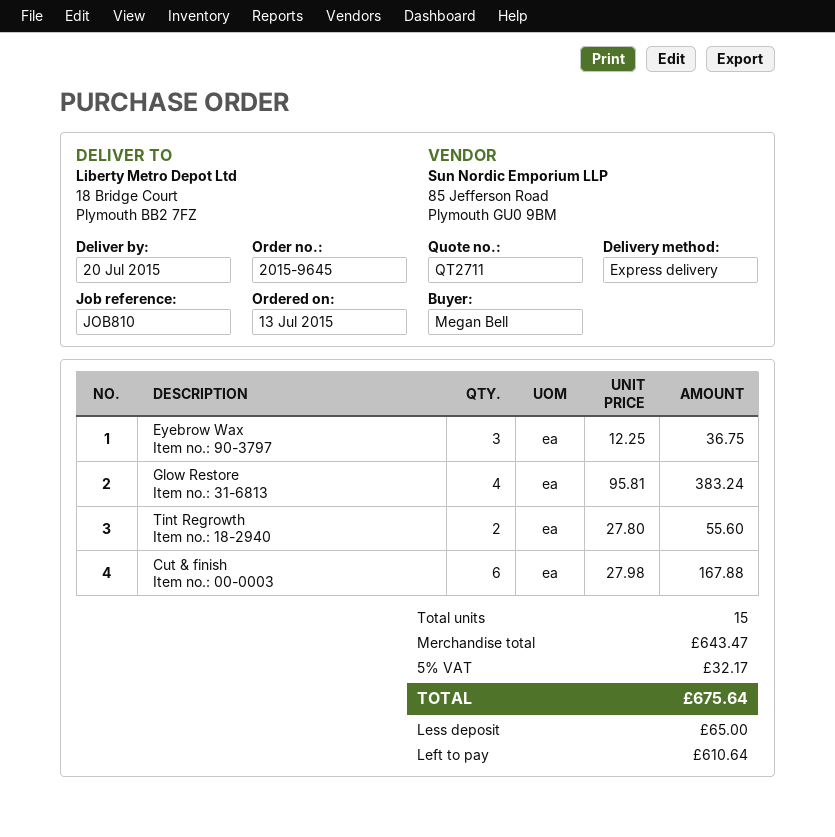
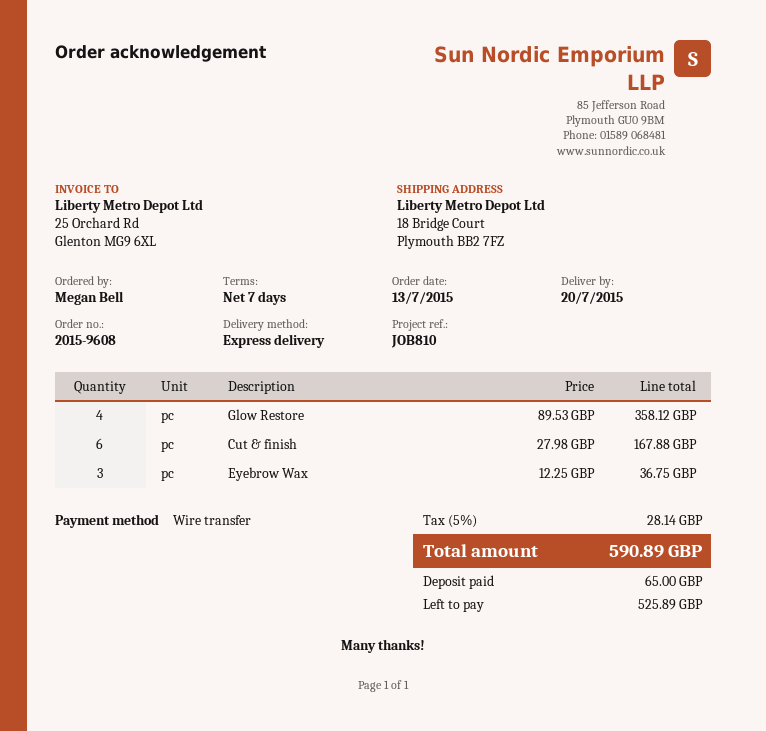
order number: 2015-9645 -> 2015-9608
Glow Restore: 4 x 95.81 = 383.24 -> 4 x 89.53 = 358.12
Tint Regrowth: 2 x 27.80 = 55.60 -> none
tax: 5% = 32.17 -> 5% = 28.14
total: 675.64 -> 590.89
balance: 610.64 -> 525.89

